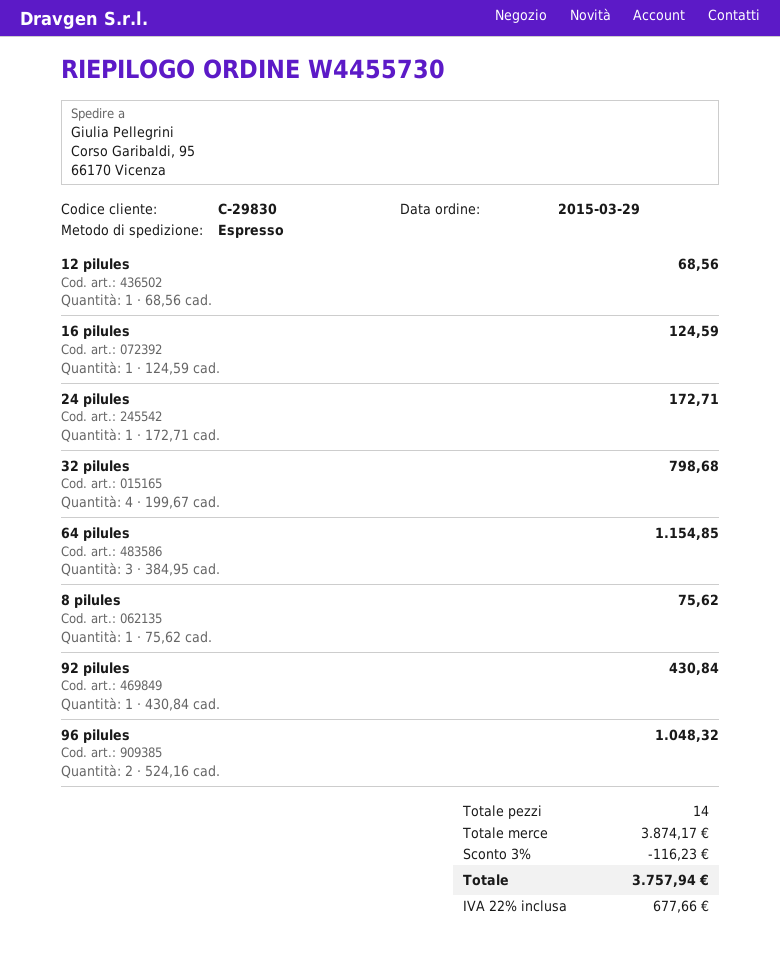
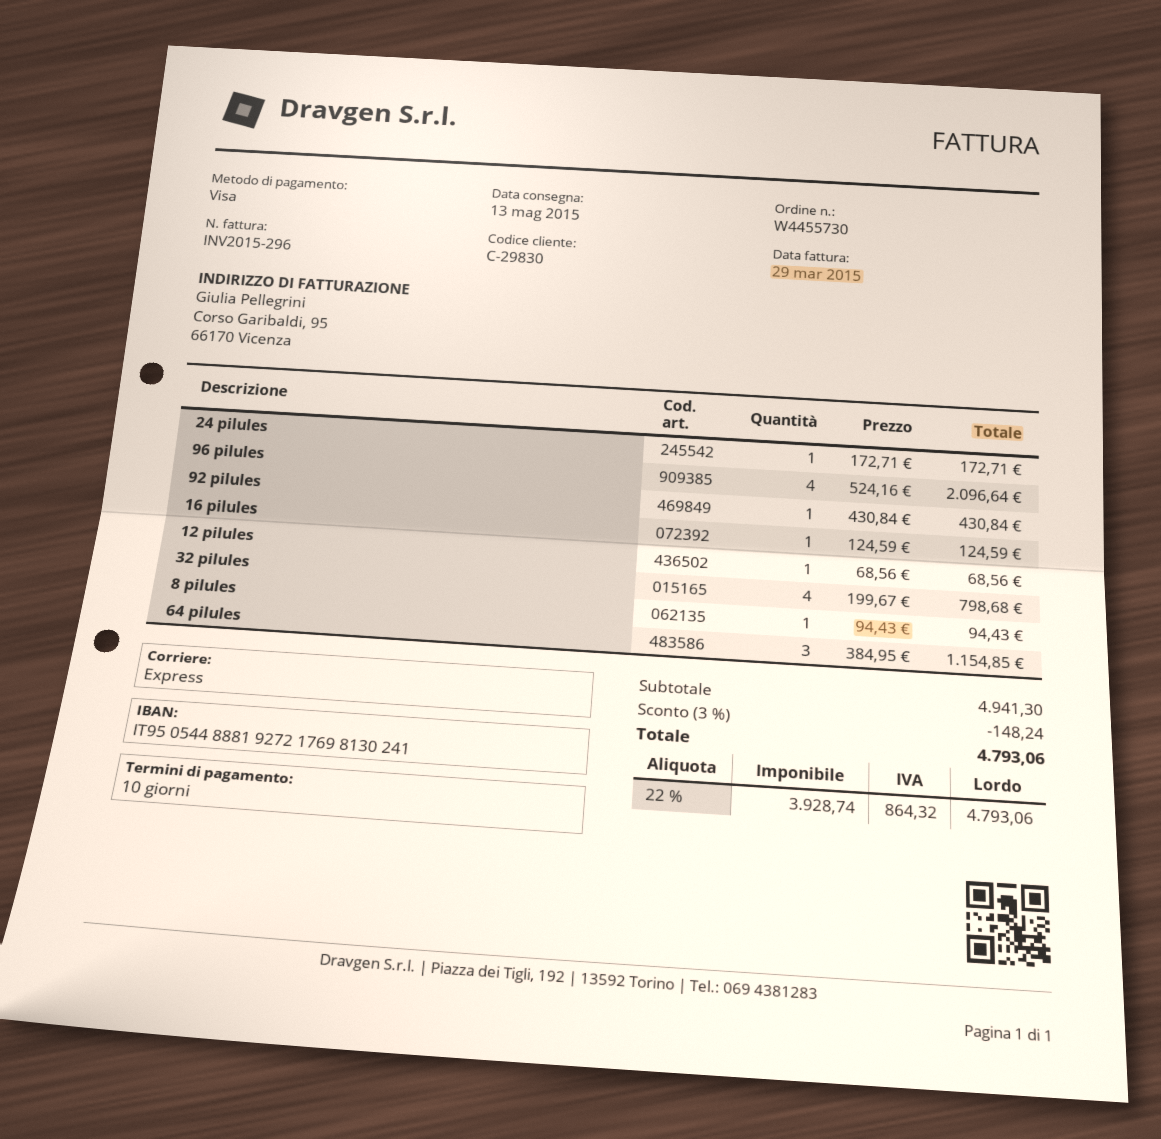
8 pilules: 1 x 75.62 = 75.62 -> 1 x 94.43 = 94.43
96 pilules: 2 x 524.16 = 1048.32 -> 4 x 524.16 = 2096.64
subtotal: 3874.17 -> 4941.30
discount: 3% = 116.23 -> 3% = 148.24
tax: 22% = 677.66 -> 22% = 864.32
total: 3757.94 -> 4793.06

